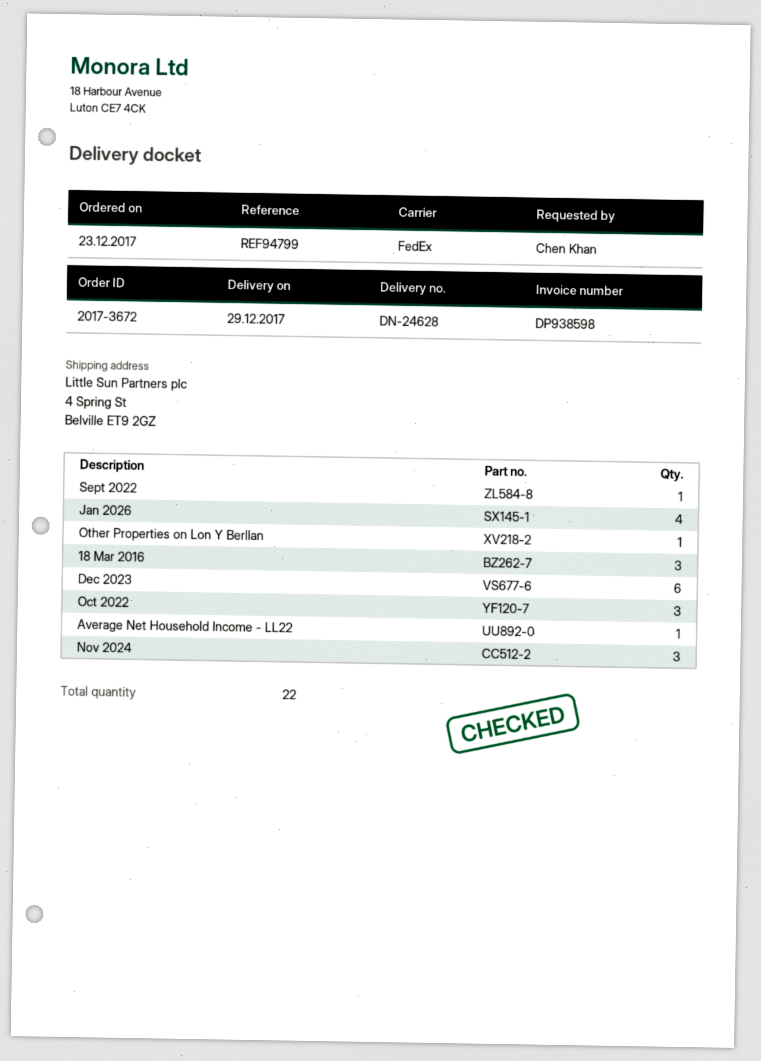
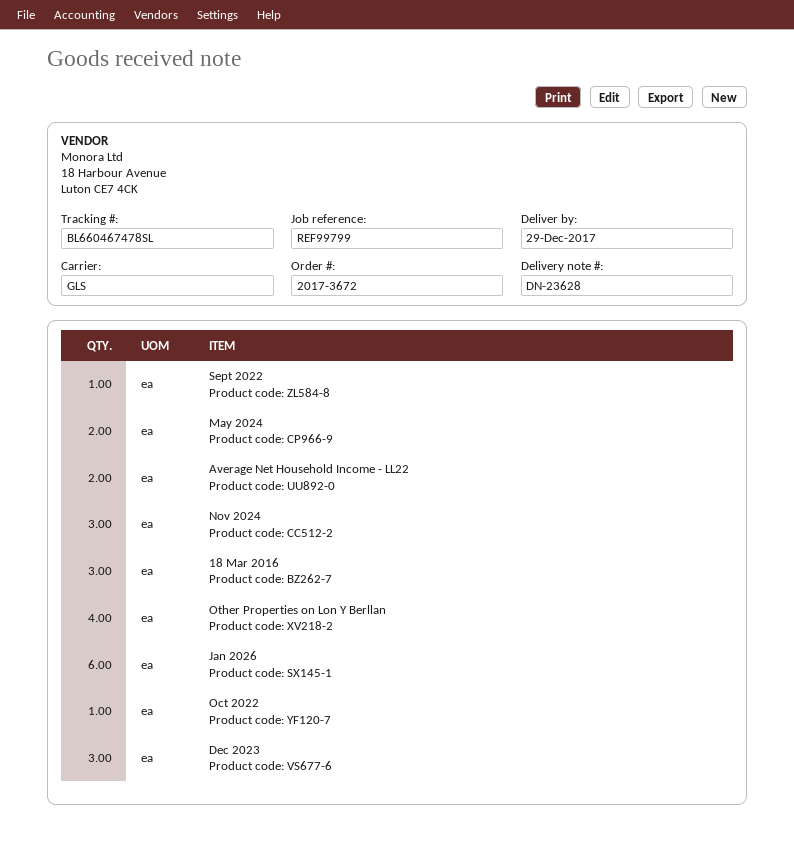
delivery note number: DN-24628 -> DN-23628
reference: REF94799 -> REF99799
shipping method: FedEx -> GLS
Jan 2026: 4 -> 6
Other Properties on Lon Y Berllan: 1 -> 4
Dec 2023: 6 -> 3
Oct 2022: 3 -> 1
Average Net Household Income - LL22: 1 -> 2
May 2024: none -> 2

